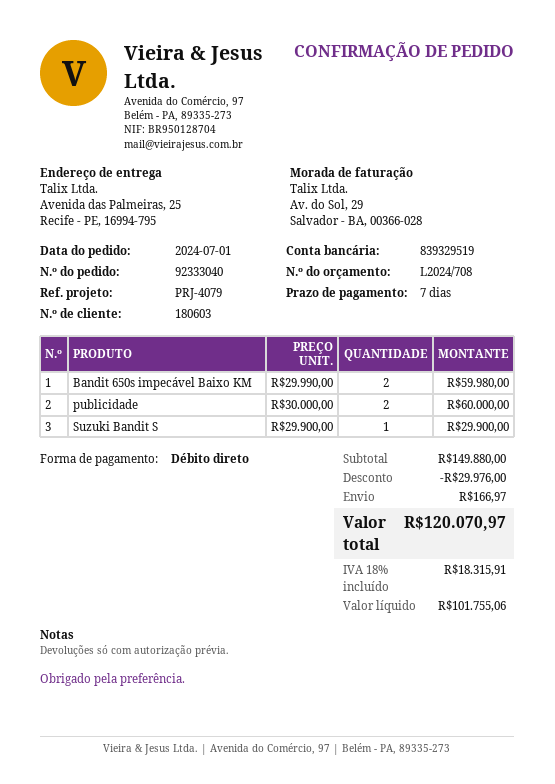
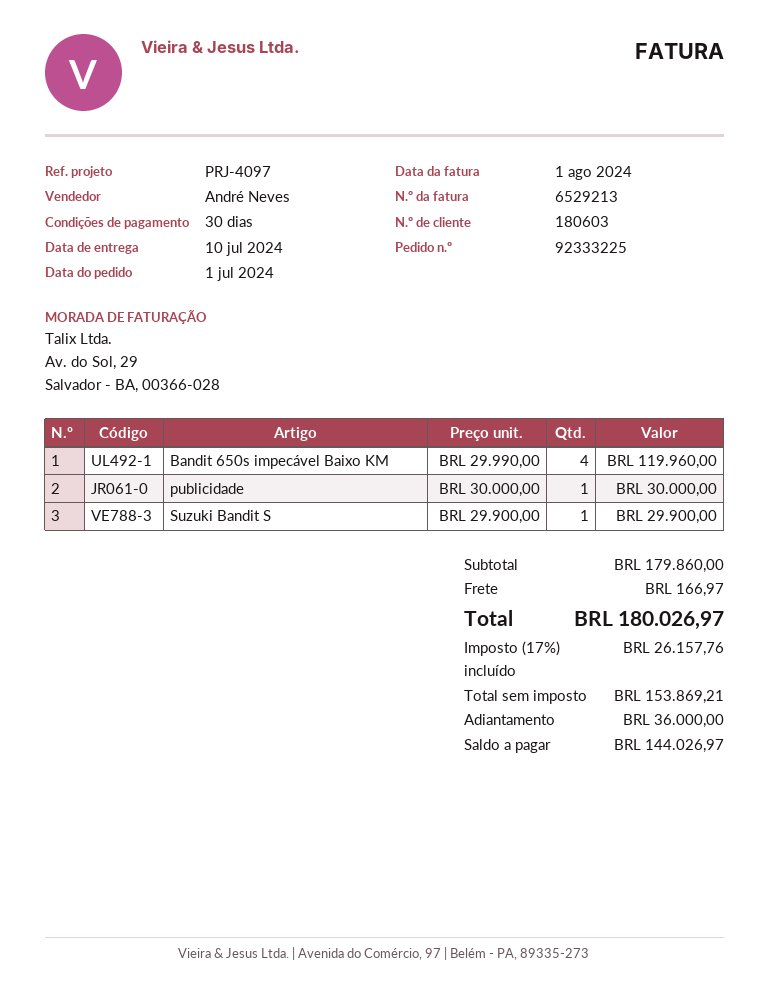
order number: 92333040 -> 92333225
payment terms: 7 days -> 30 days
reference: PRJ-4079 -> PRJ-4097
Bandit 650s impecável Baixo KM: 2 x 29990.00 = 59980.00 -> 4 x 29990.00 = 119960.00
publicidade: 2 x 30000.00 = 60000.00 -> 1 x 30000.00 = 30000.00
subtotal: 149880.00 -> 179860.00
discount: 29976.00 -> none
net: 101755.06 -> 153869.21
tax: 18% = 18315.91 -> 17% = 26157.76
total: 120070.97 -> 180026.97

